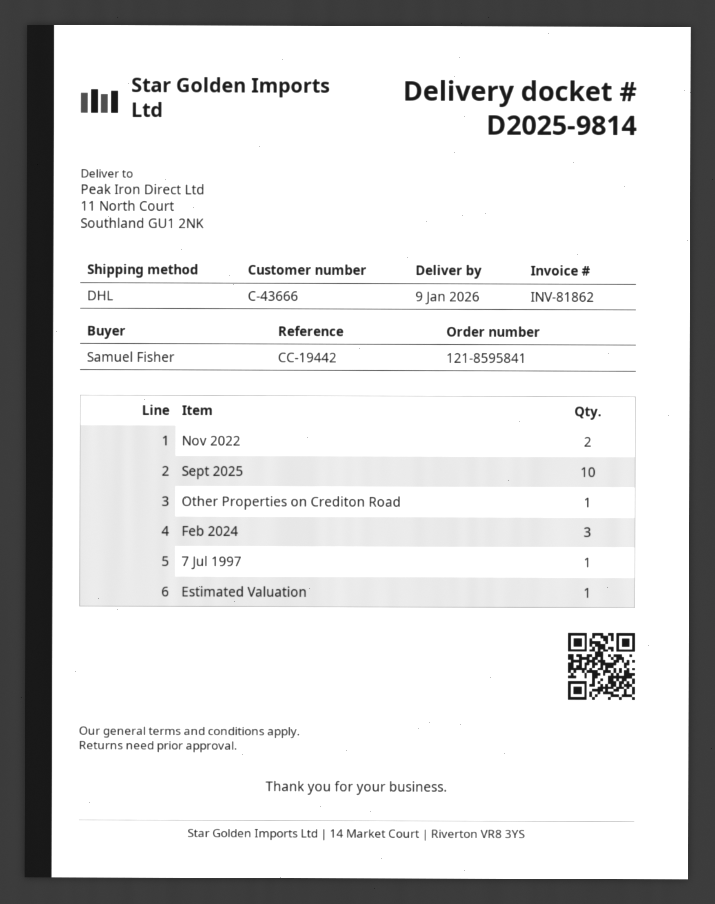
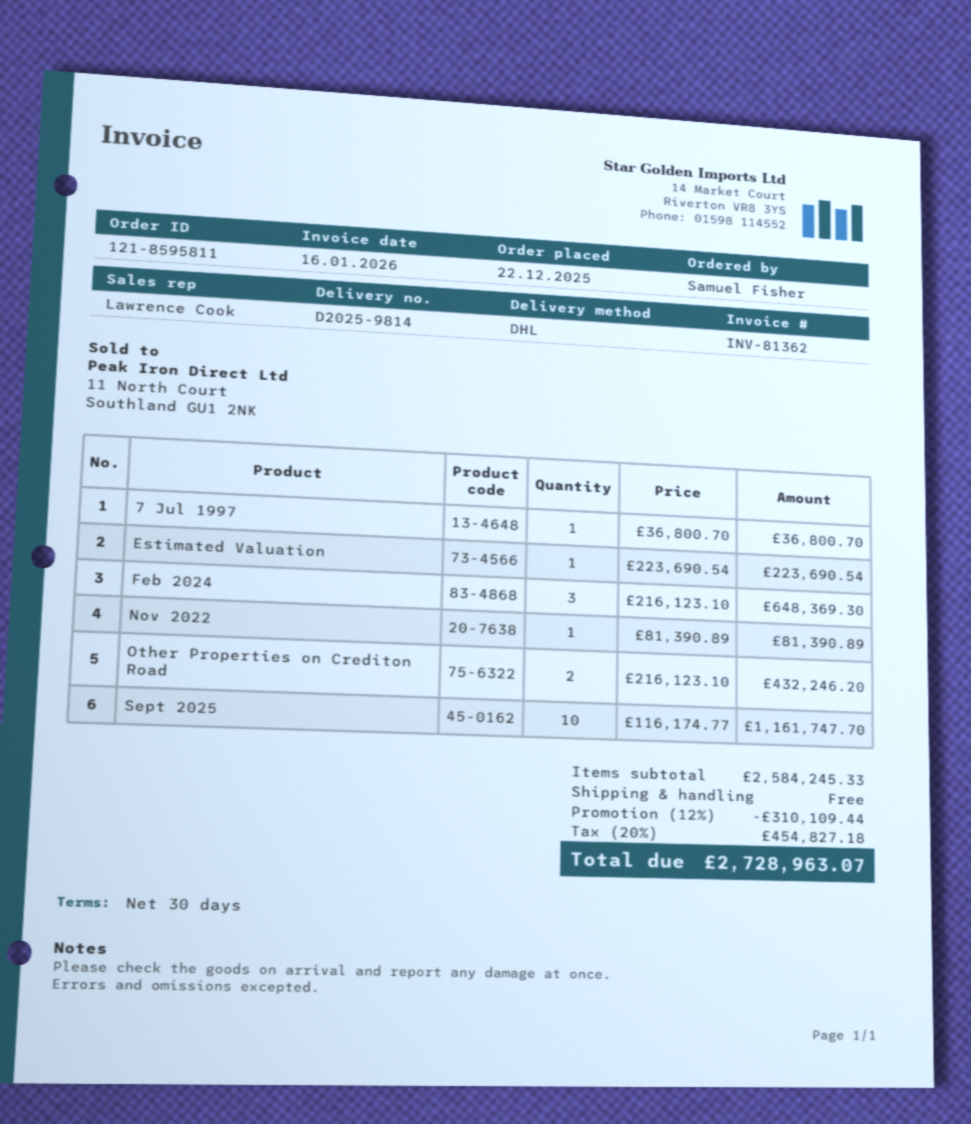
order number: 121-8595841 -> 121-8595811
invoice number: INV-81862 -> INV-81362
Nov 2022: 2 -> 1
Other Properties on Crediton Road: 1 -> 2

